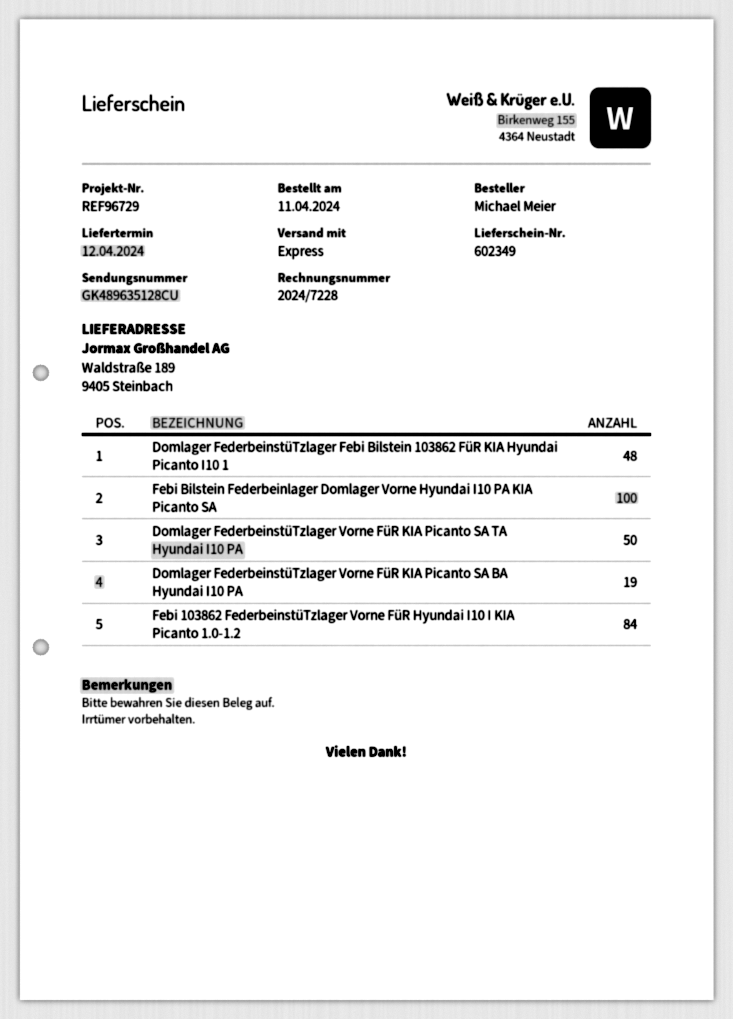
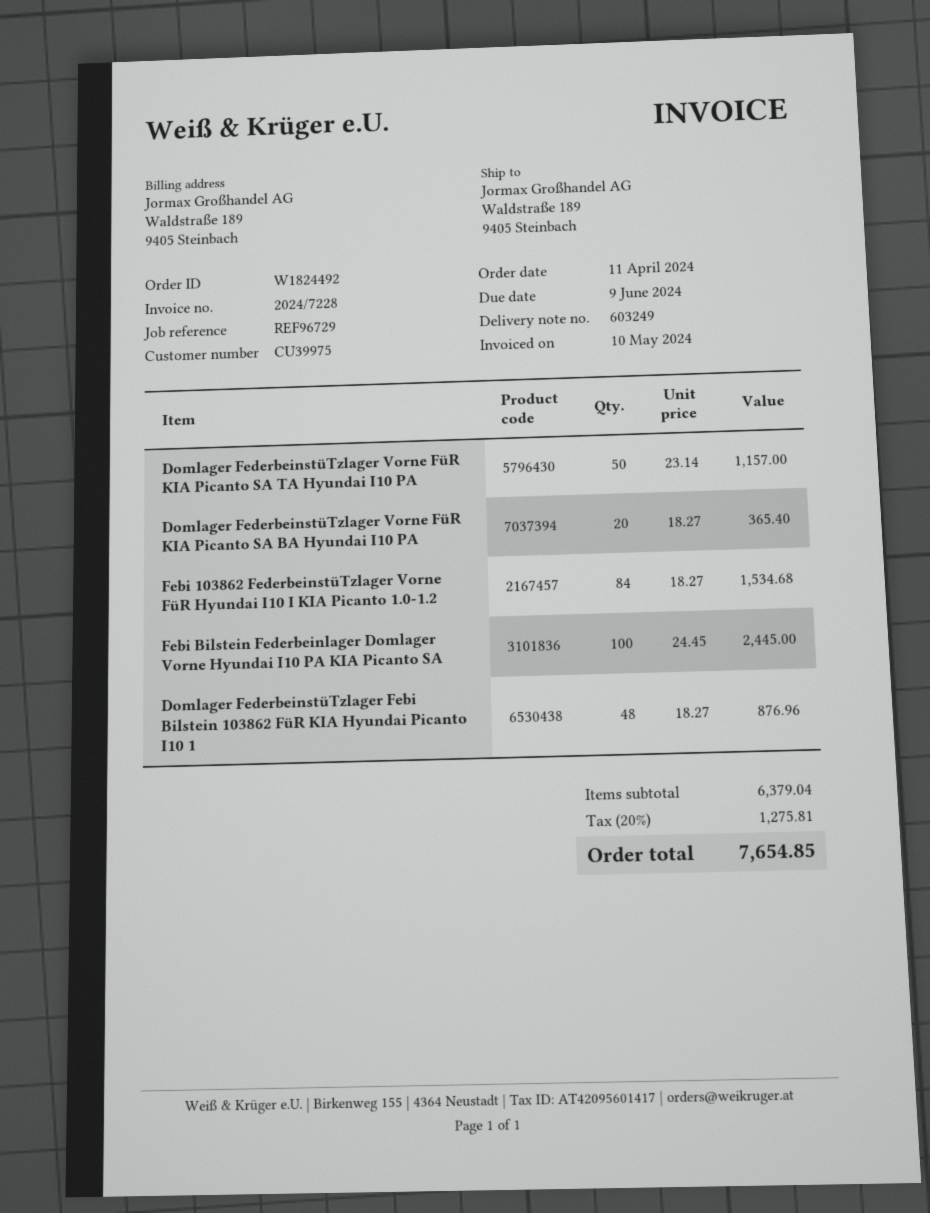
delivery note number: 602349 -> 603249
Domlager FederbeinstüTzlager Vorne FüR KIA Picanto SA BA Hyundai I10 PA: 19 -> 20

